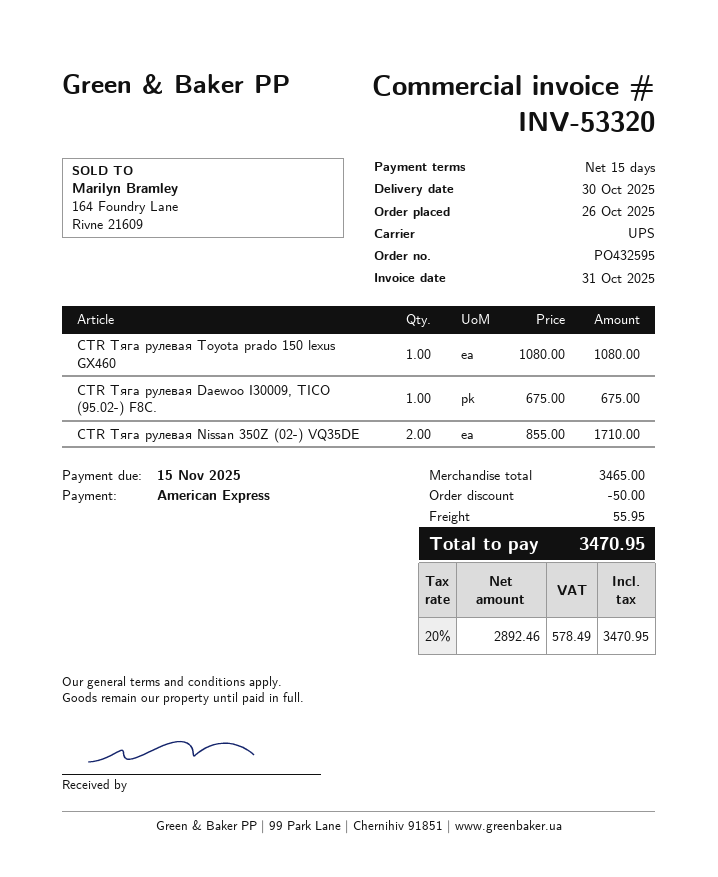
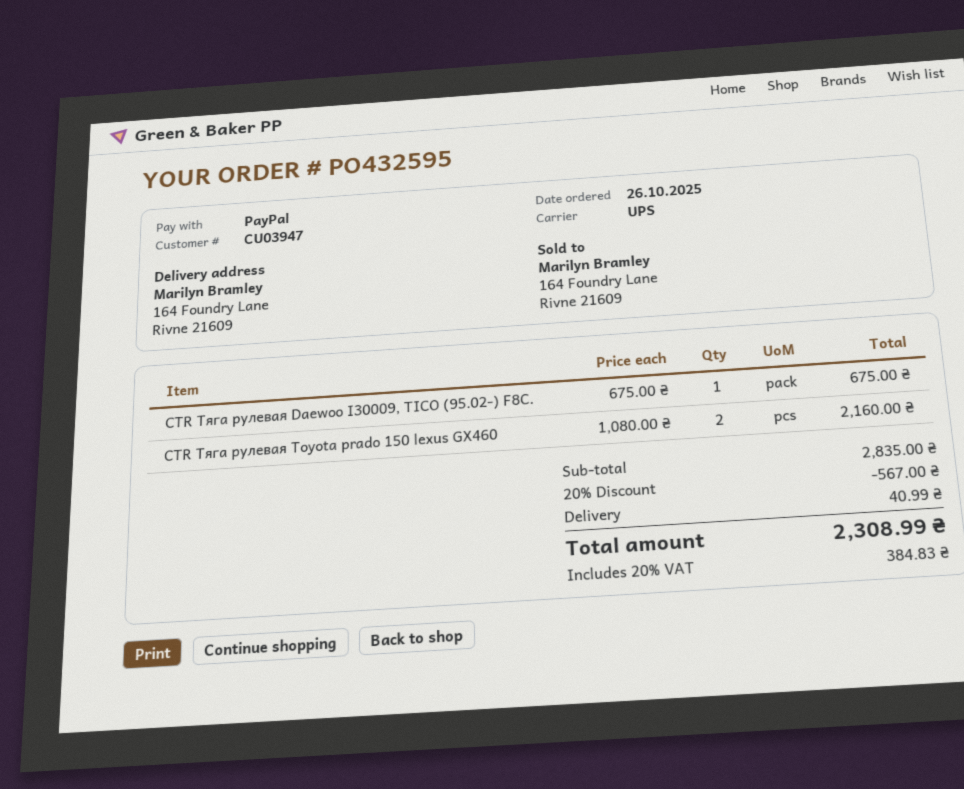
payment method: American Express -> PayPal
CTR Тяга рулевая Toyota prado 150 lexus GX460: 1 x 1080.00 = 1080.00 -> 2 x 1080.00 = 2160.00
CTR Тяга рулевая Nissan 350Z (02-) VQ35DE: 2 x 855.00 = 1710.00 -> none
subtotal: 3465.00 -> 2835.00
discount: 50.00 -> 567.00
shipping: 55.95 -> 40.99
tax: 20% = 578.49 -> 20% = 384.83
total: 3470.95 -> 2308.99

